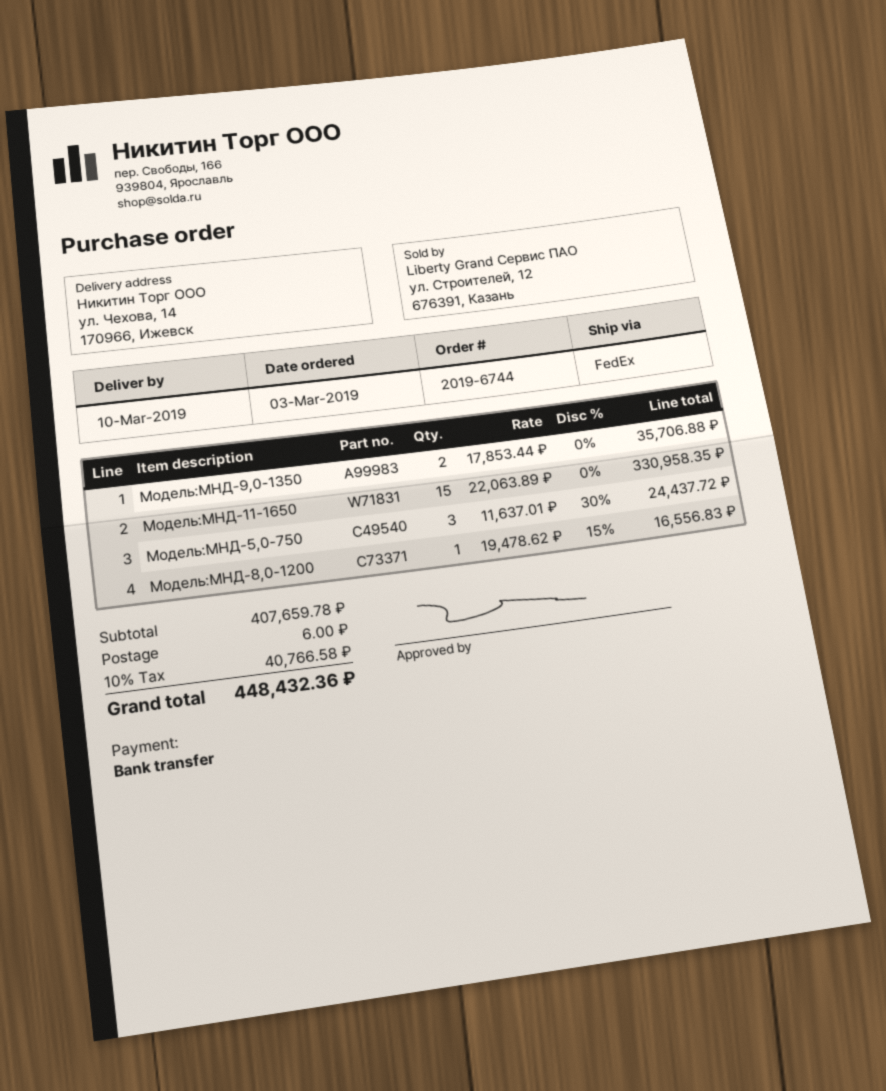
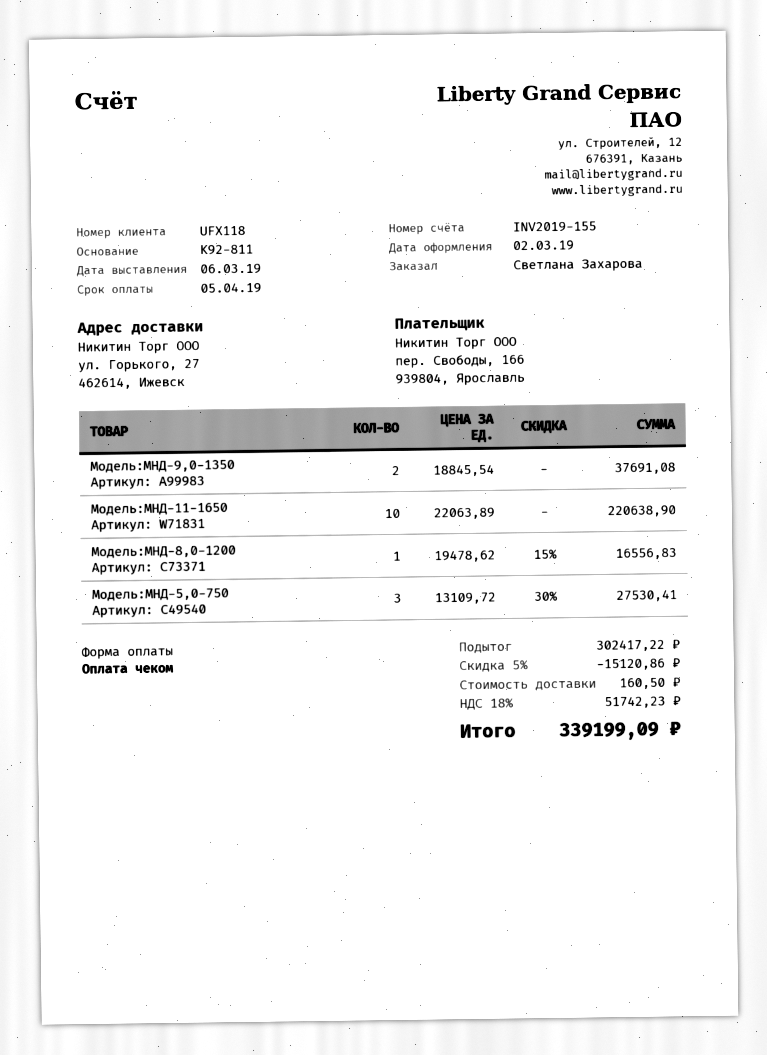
order date: 2019-03-03 -> 2019-03-02
payment method: bank transfer -> cheque
ship to: ул. Чехова, 14, 170966, Ижевск -> ул. Горького, 27, 462614, Ижевск
Модель:МНД-9,0-1350: 2 x 17853.44 = 35706.88 -> 2 x 18845.54 = 37691.08
Модель:МНД-11-1650: 15 x 22063.89 = 330958.35 -> 10 x 22063.89 = 220638.90
Модель:МНД-5,0-750: 3 x 11637.01 - 30% = 24437.72 -> 3 x 13109.72 - 30% = 27530.41
subtotal: 407659.78 -> 302417.22
discount: none -> 5% = 15120.86
shipping: 6.00 -> 160.50
tax: 10% = 40766.58 -> 18% = 51742.23
total: 448432.36 -> 339199.09

